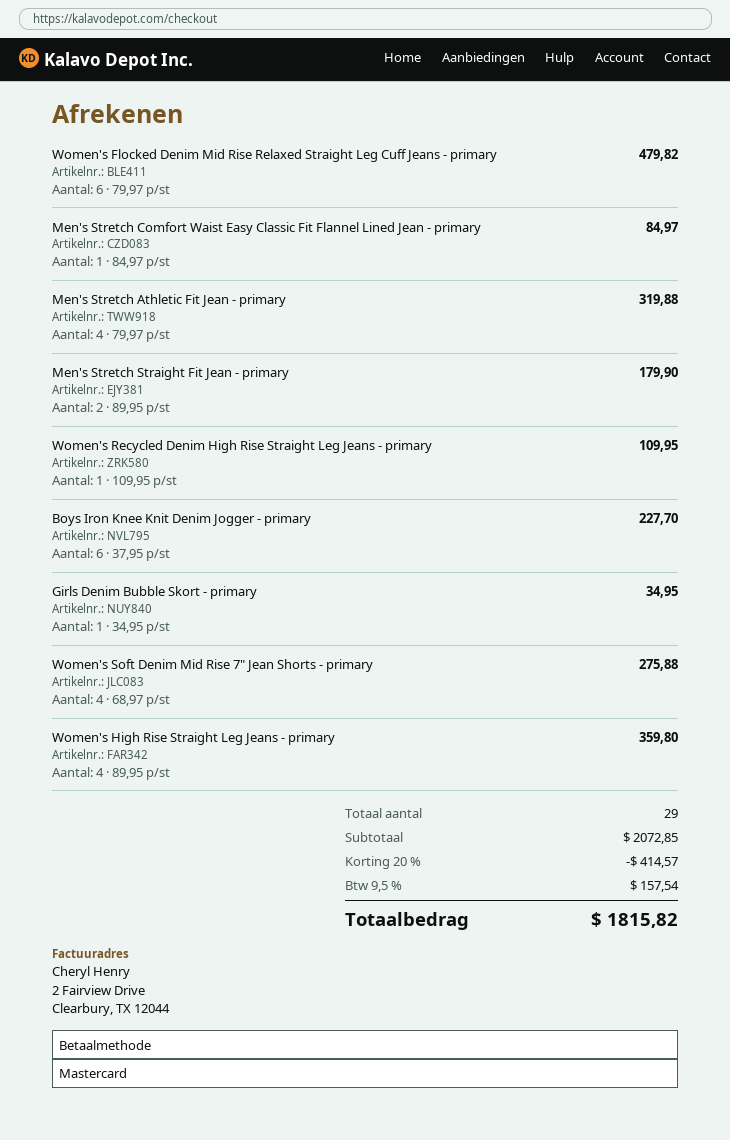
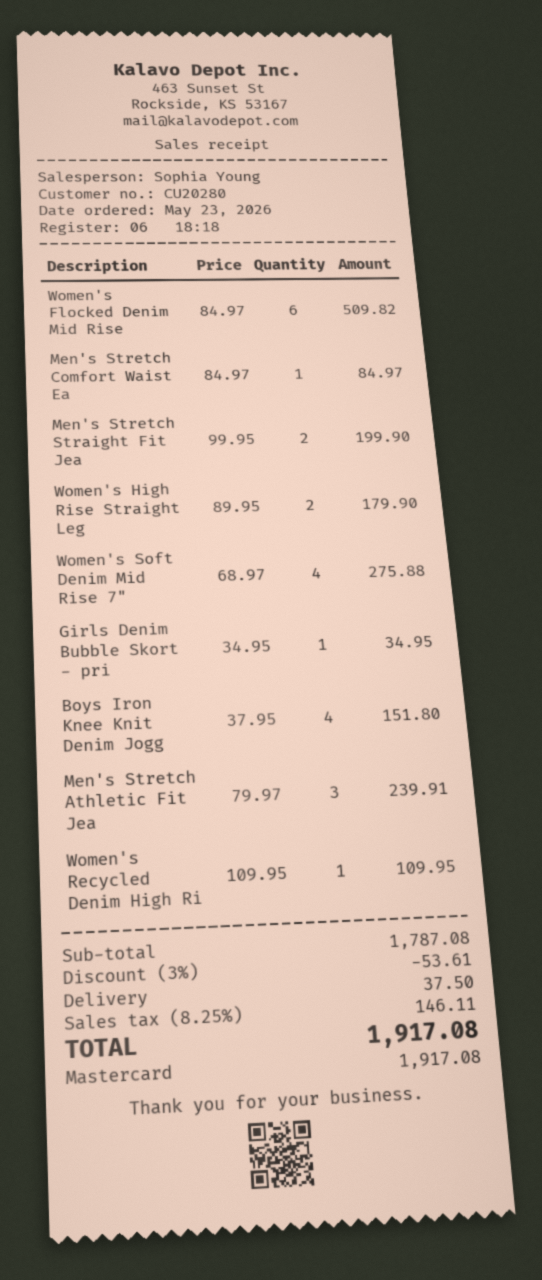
Women's Flocked Denim Mid Rise Relaxed Straight Leg Cuff Jeans - primary: 6 x 79.97 = 479.82 -> 6 x 84.97 = 509.82
Men's Stretch Athletic Fit Jean - primary: 4 x 79.97 = 319.88 -> 3 x 79.97 = 239.91
Men's Stretch Straight Fit Jean - primary: 2 x 89.95 = 179.90 -> 2 x 99.95 = 199.90
Boys Iron Knee Knit Denim Jogger - primary: 6 x 37.95 = 227.70 -> 4 x 37.95 = 151.80
Women's High Rise Straight Leg Jeans - primary: 4 x 89.95 = 359.80 -> 2 x 89.95 = 179.90
subtotal: 2072.85 -> 1787.08
discount: 20% = 414.57 -> 3% = 53.61
shipping: none -> 37.50
tax: 9.5% = 157.54 -> 8.25% = 146.11
total: 1815.82 -> 1917.08

